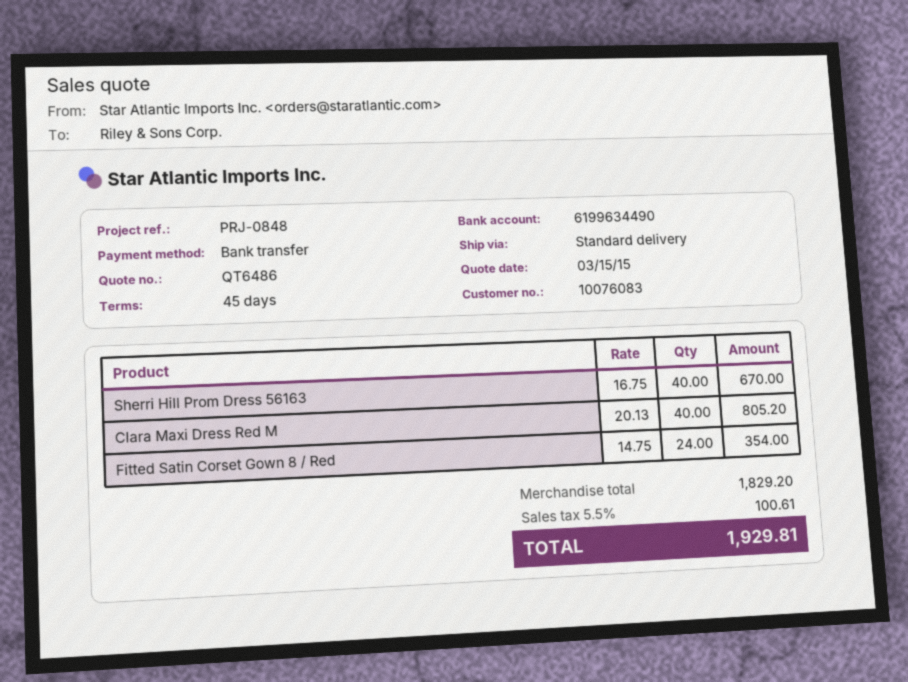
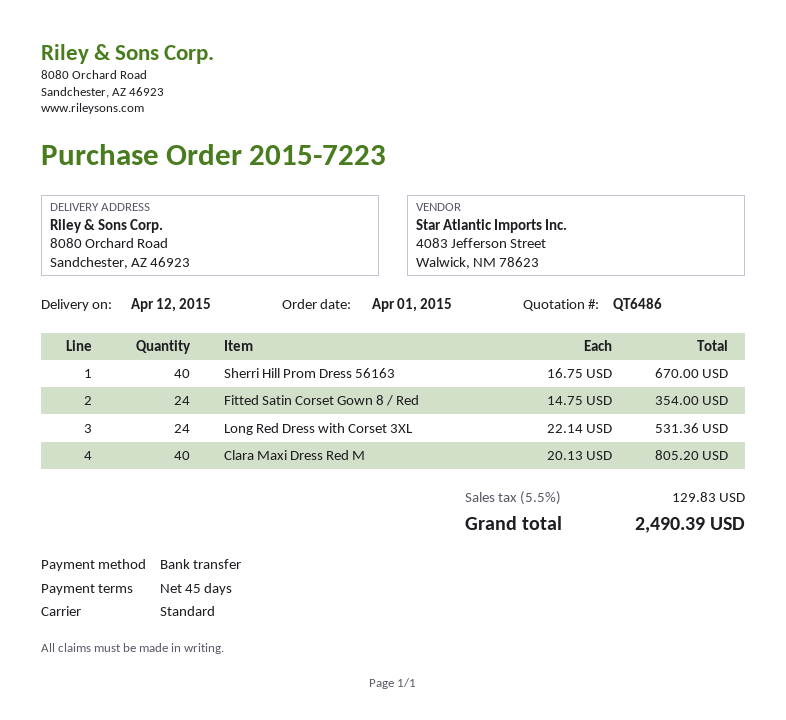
Long Red Dress with Corset 3XL: none -> 24 x 22.14 = 531.36
tax: 5.5% = 100.61 -> 5.5% = 129.83
total: 1929.81 -> 2490.39

